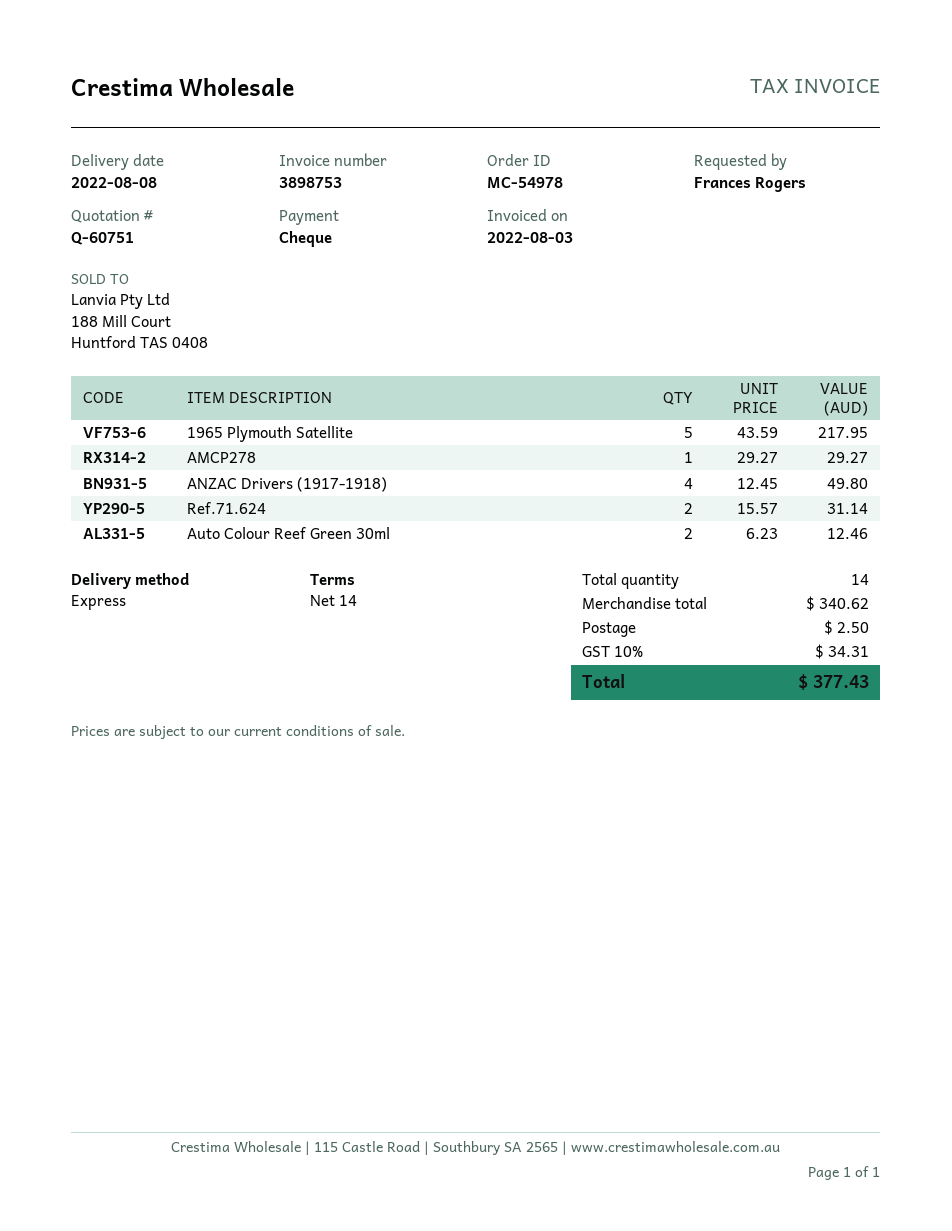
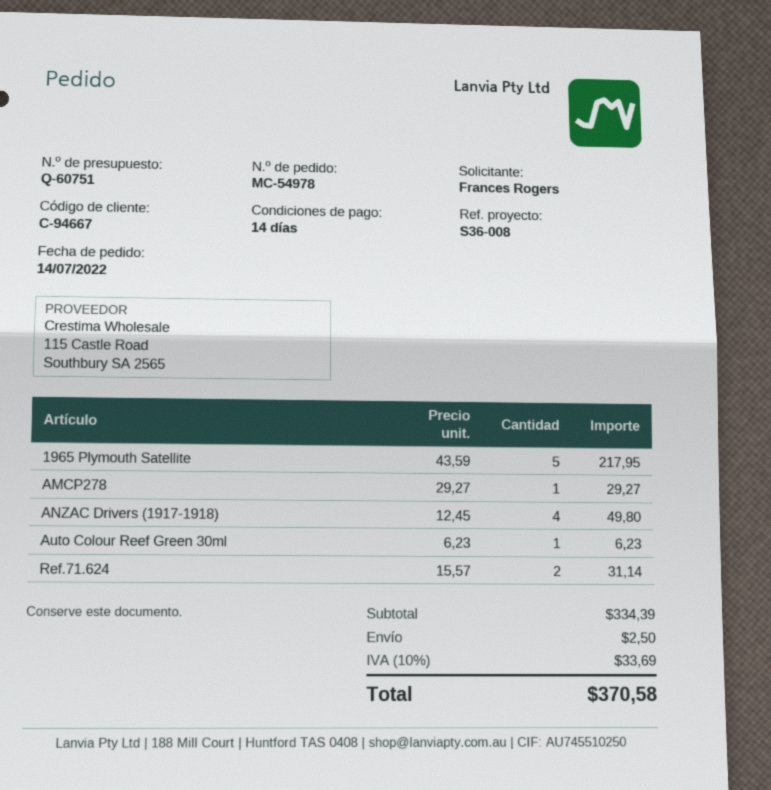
Auto Colour Reef Green 30ml: 2 x 6.23 = 12.46 -> 1 x 6.23 = 6.23
subtotal: 340.62 -> 334.39
tax: 10% = 34.31 -> 10% = 33.69
total: 377.43 -> 370.58

